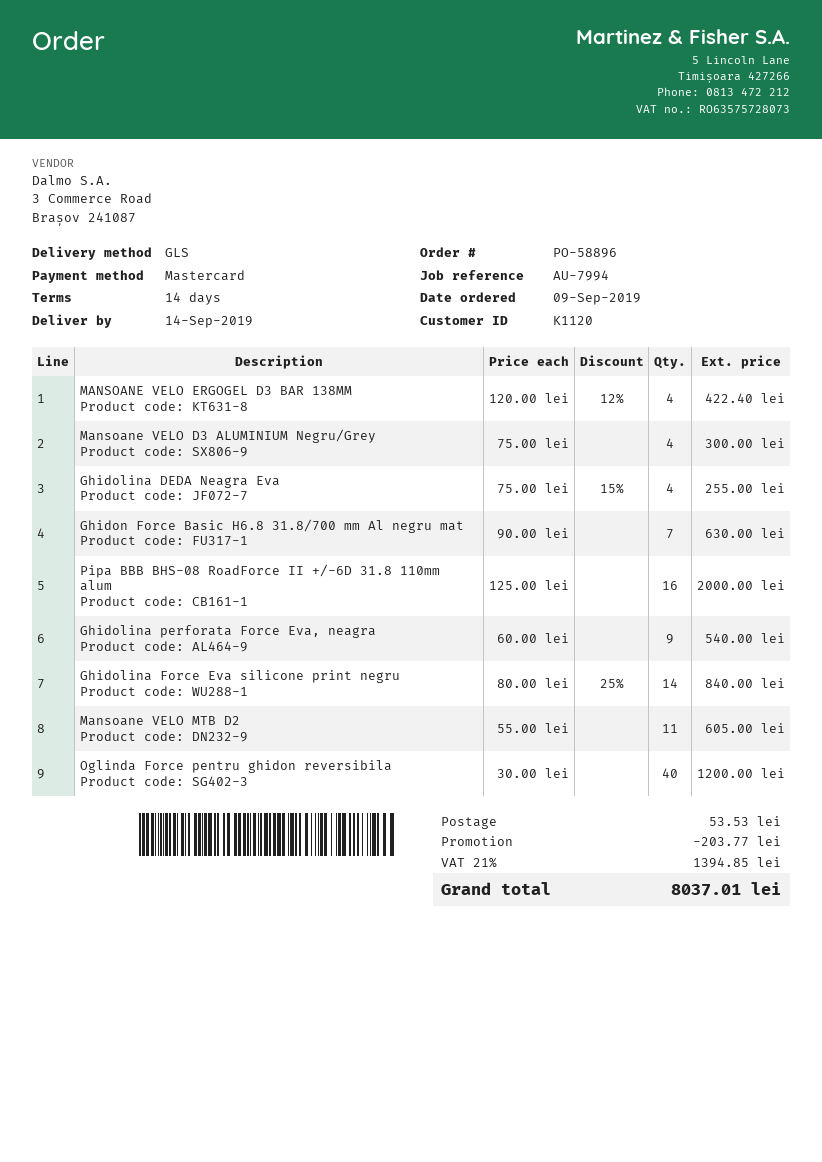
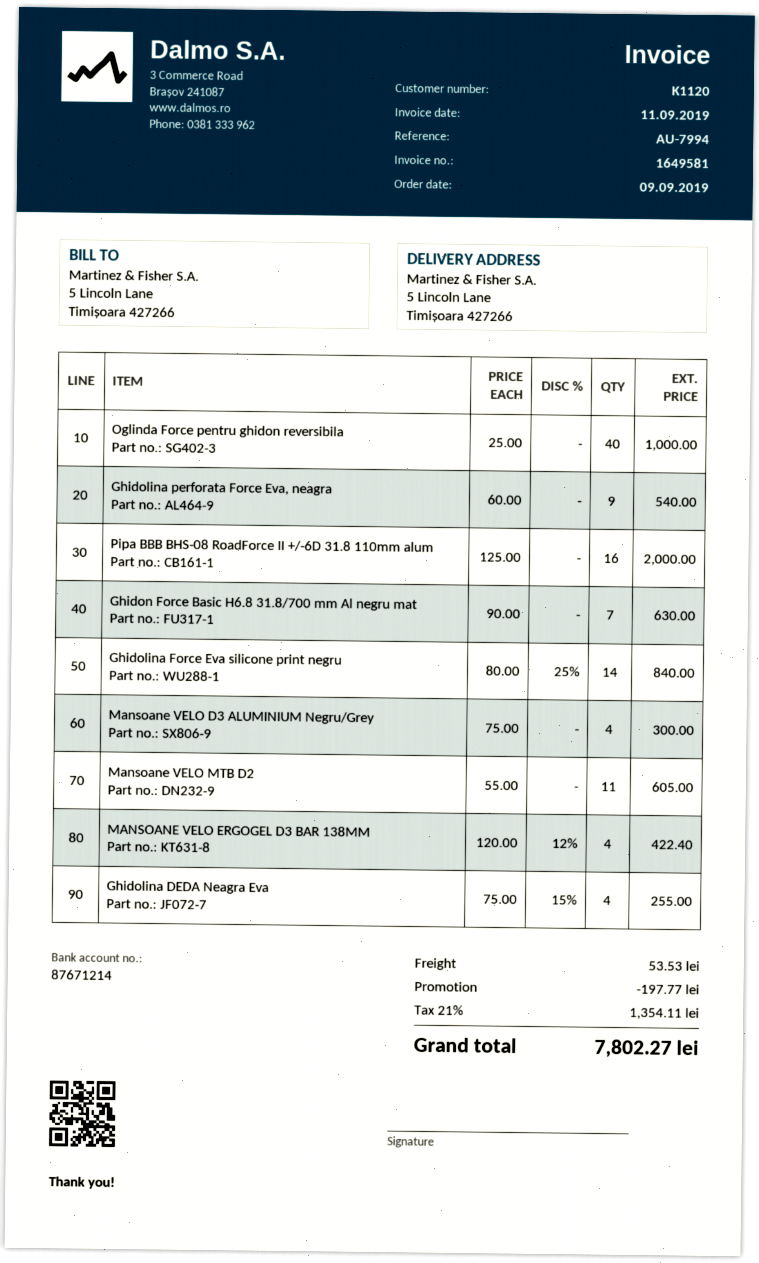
Oglinda Force pentru ghidon reversibila: 40 x 30.00 = 1200.00 -> 40 x 25.00 = 1000.00
discount: 203.77 -> 197.77
tax: 21% = 1394.85 -> 21% = 1354.11
total: 8037.01 -> 7802.27

